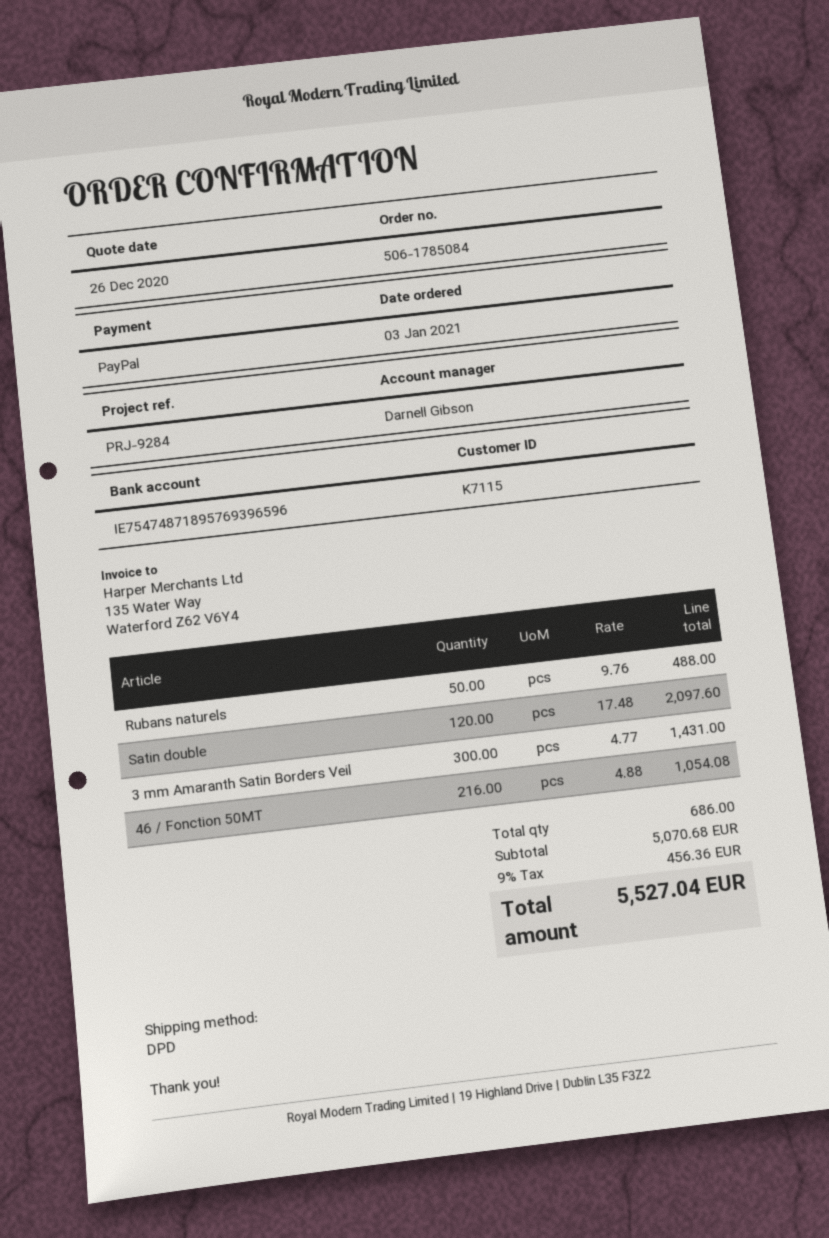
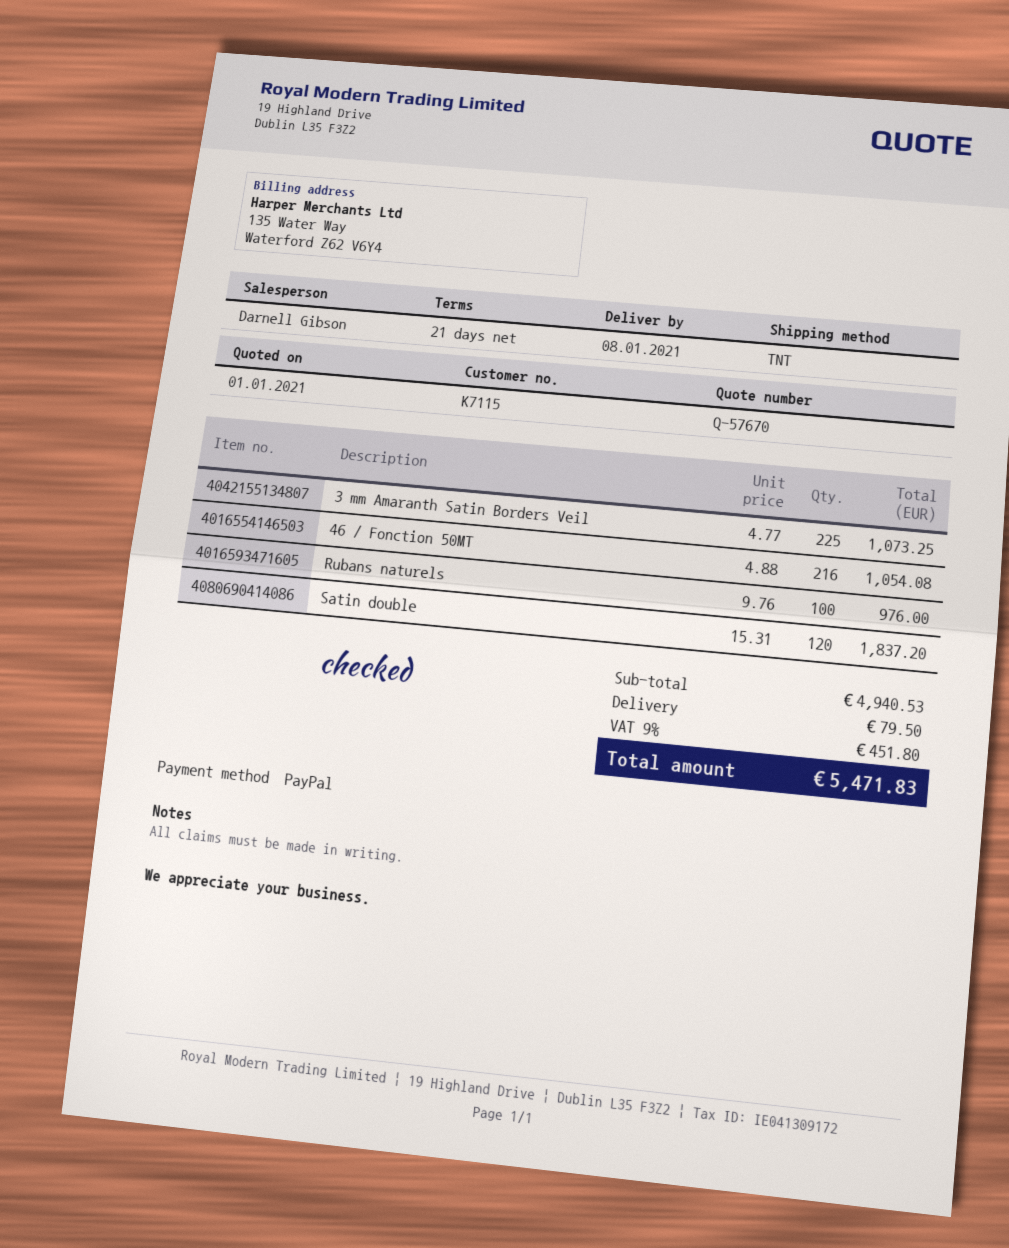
quote date: 2020-12-26 -> 2021-01-01
shipping method: DPD -> TNT
Rubans naturels: 50 x 9.76 = 488.00 -> 100 x 9.76 = 976.00
Satin double: 120 x 17.48 = 2097.60 -> 120 x 15.31 = 1837.20
3 mm Amaranth Satin Borders Veil: 300 x 4.77 = 1431.00 -> 225 x 4.77 = 1073.25
subtotal: 5070.68 -> 4940.53
shipping: none -> 79.50
tax: 9% = 456.36 -> 9% = 451.80
total: 5527.04 -> 5471.83

